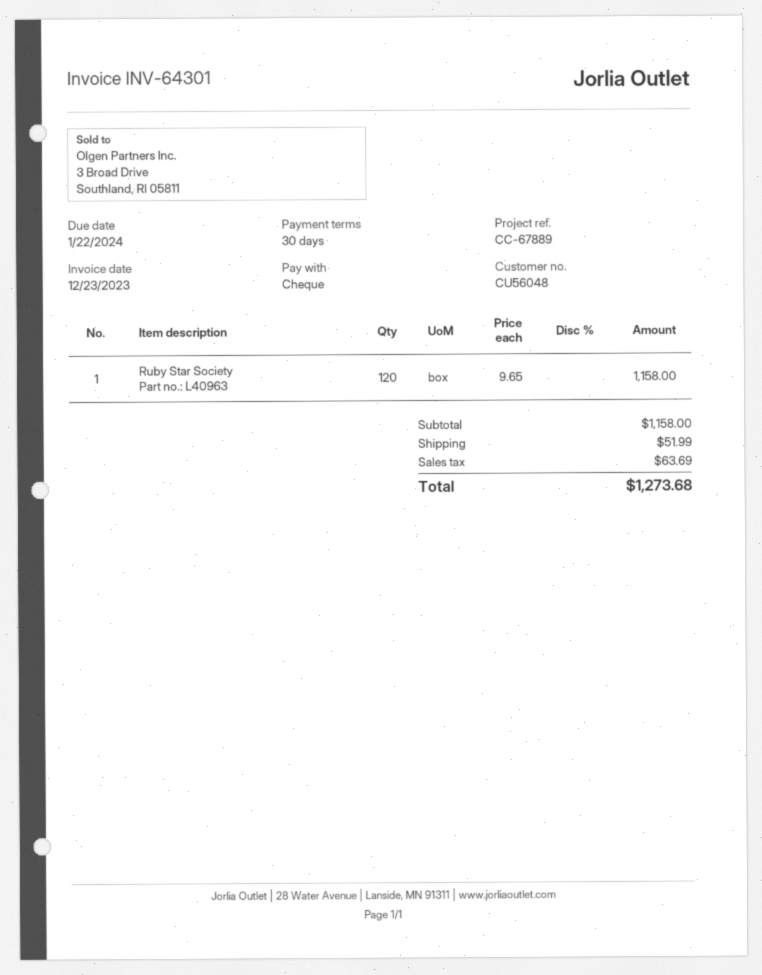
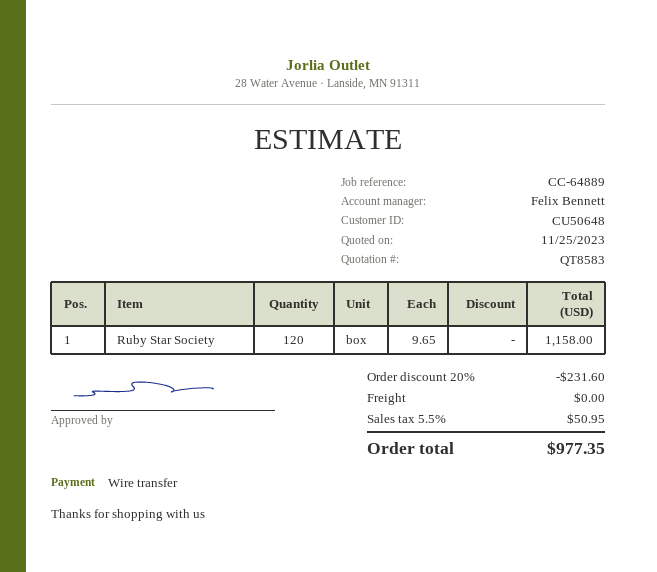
customer number: CU56048 -> CU50648
reference: CC-67889 -> CC-64889
payment method: cheque -> bank transfer
discount: none -> 20% = 231.60
shipping: 51.99 -> 0.00
tax: 63.69 -> 50.95
total: 1273.68 -> 977.35

